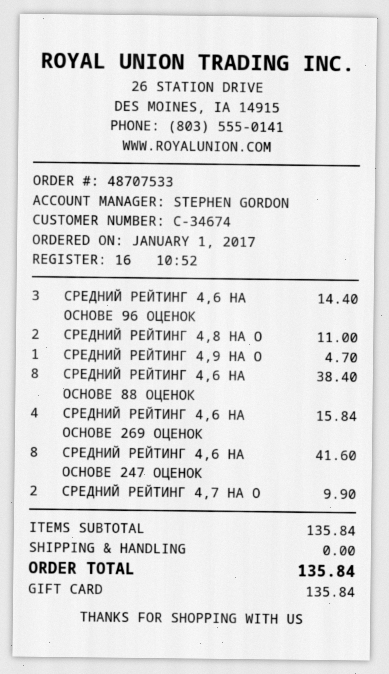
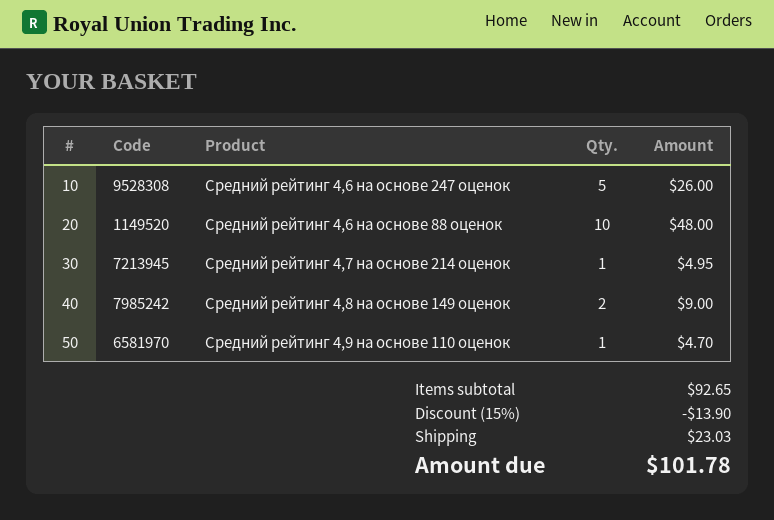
СРЕДНИЙ РЕЙТИНГ 4,6 НА ОСНОВЕ 96 ОЦЕНОК: 3 for 14.40 -> none
СРЕДНИЙ РЕЙТИНГ 4,8 НА О: 2 for 11.00 -> 2 for 9.00
СРЕДНИЙ РЕЙТИНГ 4,6 НА ОСНОВЕ 88 ОЦЕНОК: 8 for 38.40 -> 10 for 48.00
СРЕДНИЙ РЕЙТИНГ 4,6 НА ОСНОВЕ 269 ОЦЕНОК: 4 for 15.84 -> none
СРЕДНИЙ РЕЙТИНГ 4,6 НА ОСНОВЕ 247 ОЦЕНОК: 8 for 41.60 -> 5 for 26.00
СРЕДНИЙ РЕЙТИНГ 4,7 НА О: 2 for 9.90 -> 1 for 4.95
subtotal: 135.84 -> 92.65
discount: none -> 15% = 13.90
shipping: 0.00 -> 23.03
total: 135.84 -> 101.78

